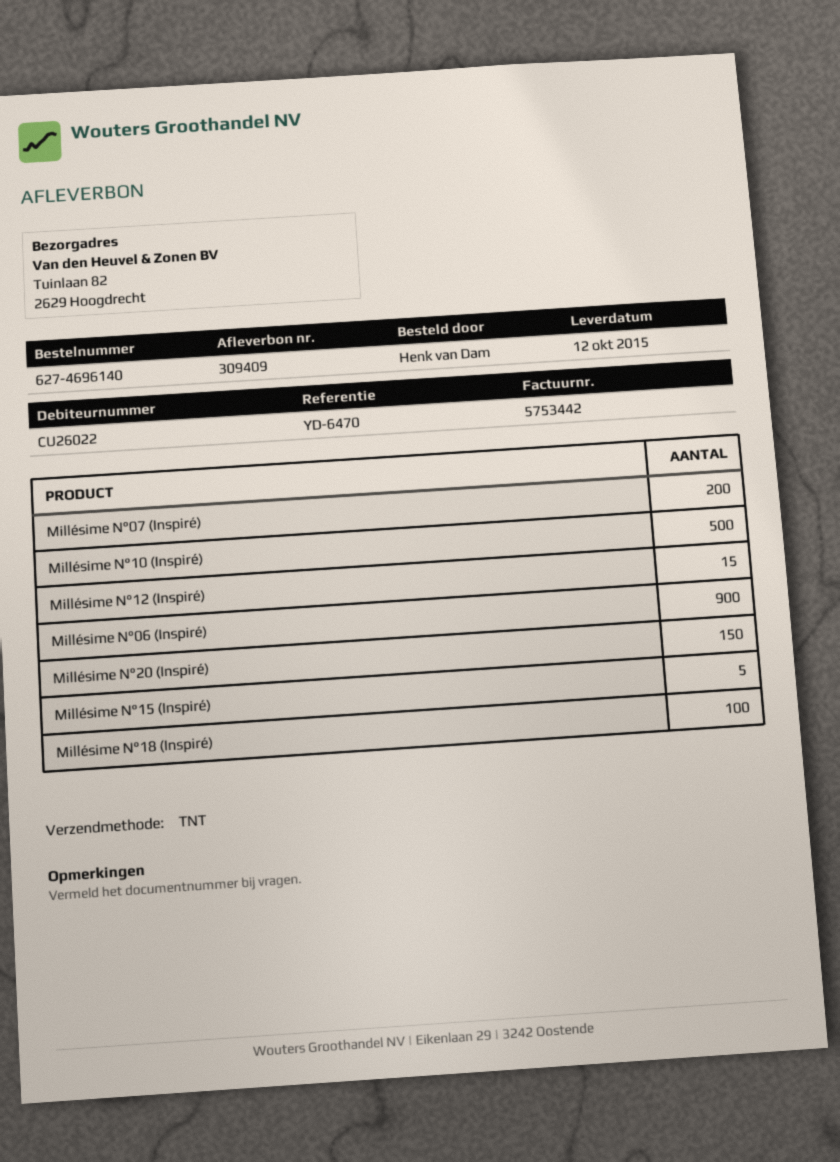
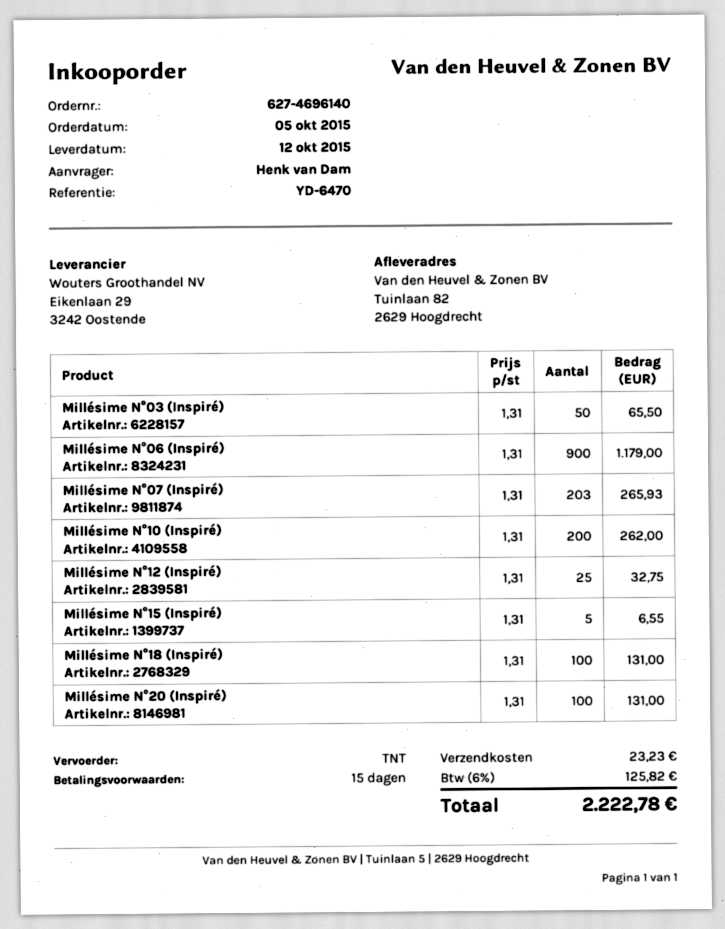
Millésime N°07 (Inspiré): 200 -> 203
Millésime N°10 (Inspiré): 500 -> 200
Millésime N°12 (Inspiré): 15 -> 25
Millésime N°20 (Inspiré): 150 -> 100
Millésime N°03 (Inspiré): none -> 50

